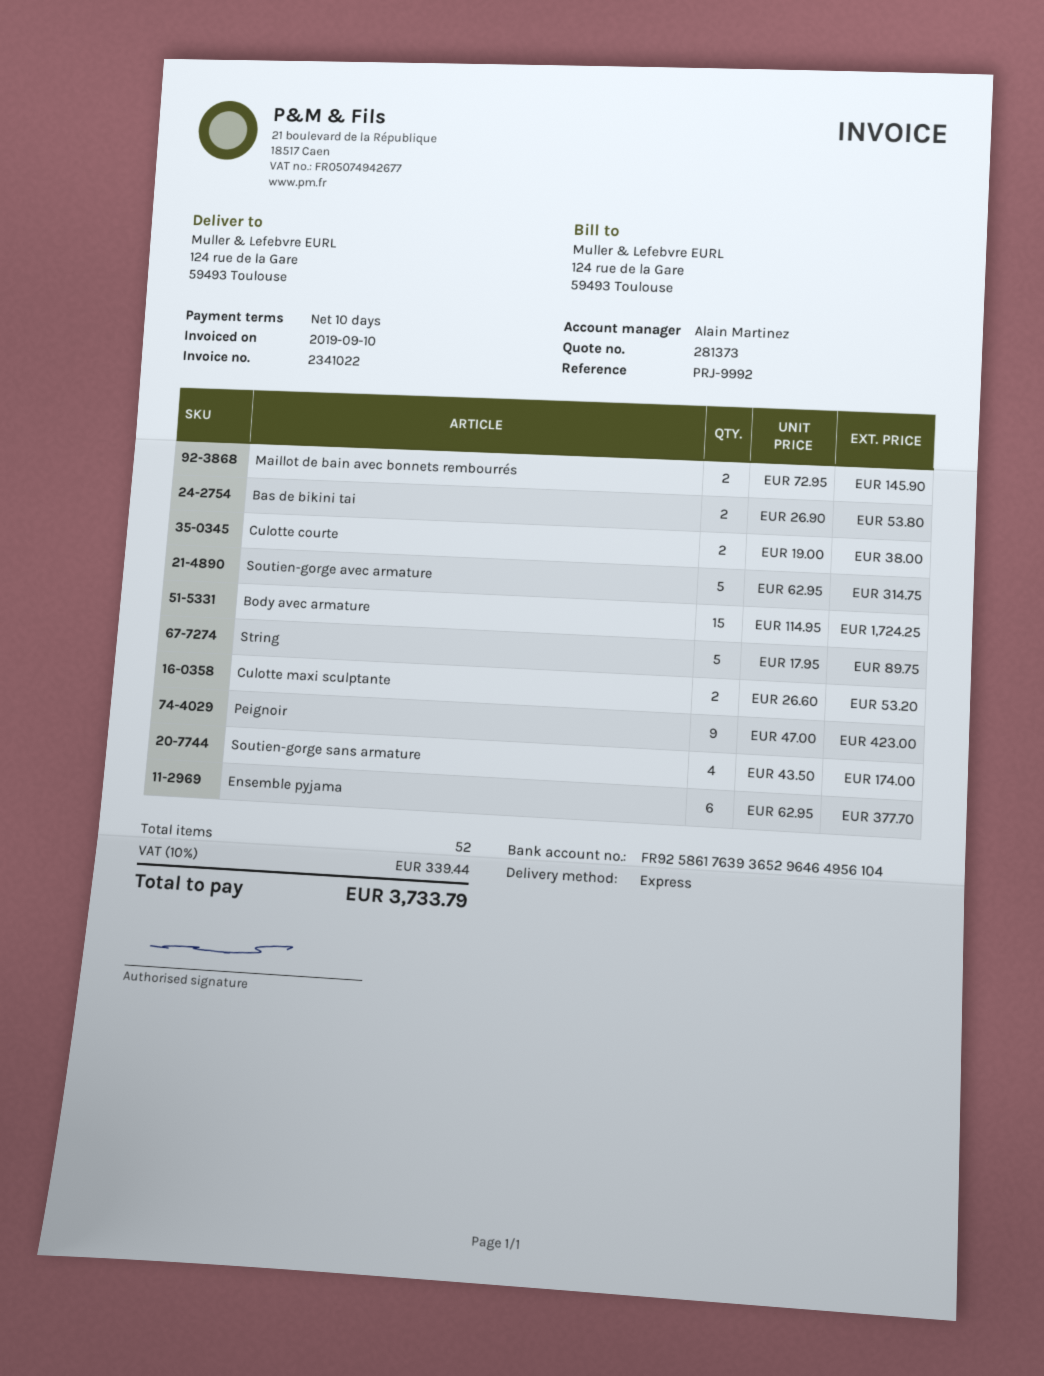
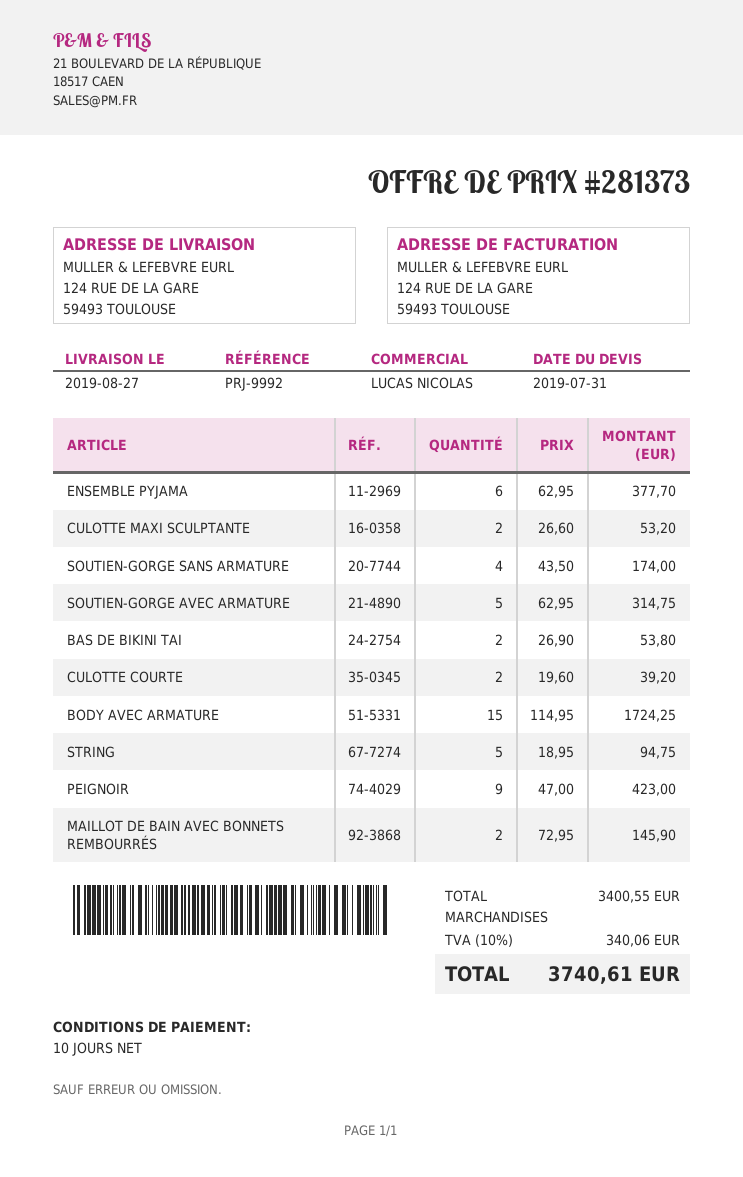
sales rep: Alain Martinez -> LUCAS NICOLAS
Culotte courte: 2 x 19.00 = 38.00 -> 2 x 19.60 = 39.20
String: 5 x 17.95 = 89.75 -> 5 x 18.95 = 94.75
tax: 10% = 339.44 -> 10% = 340.06
total: 3733.79 -> 3740.61

